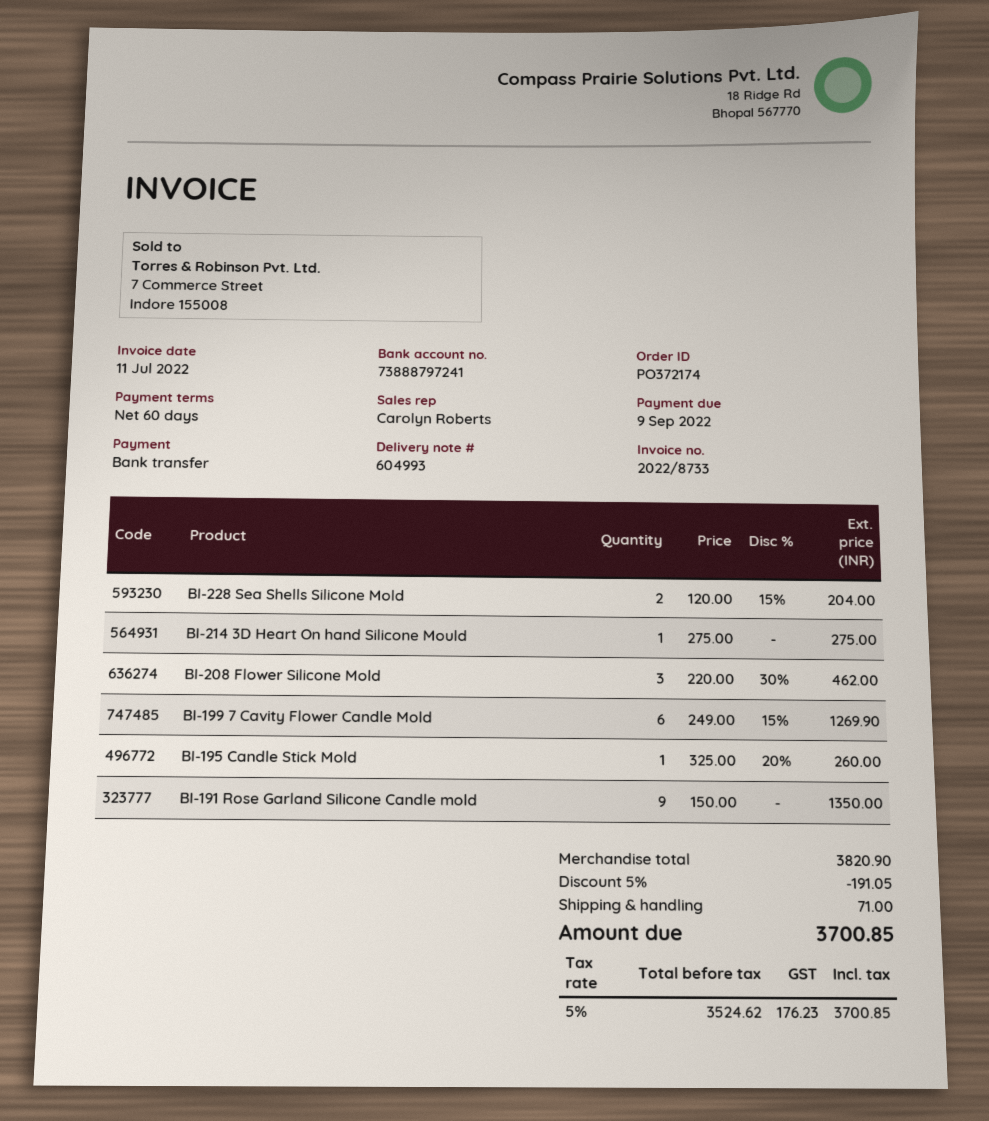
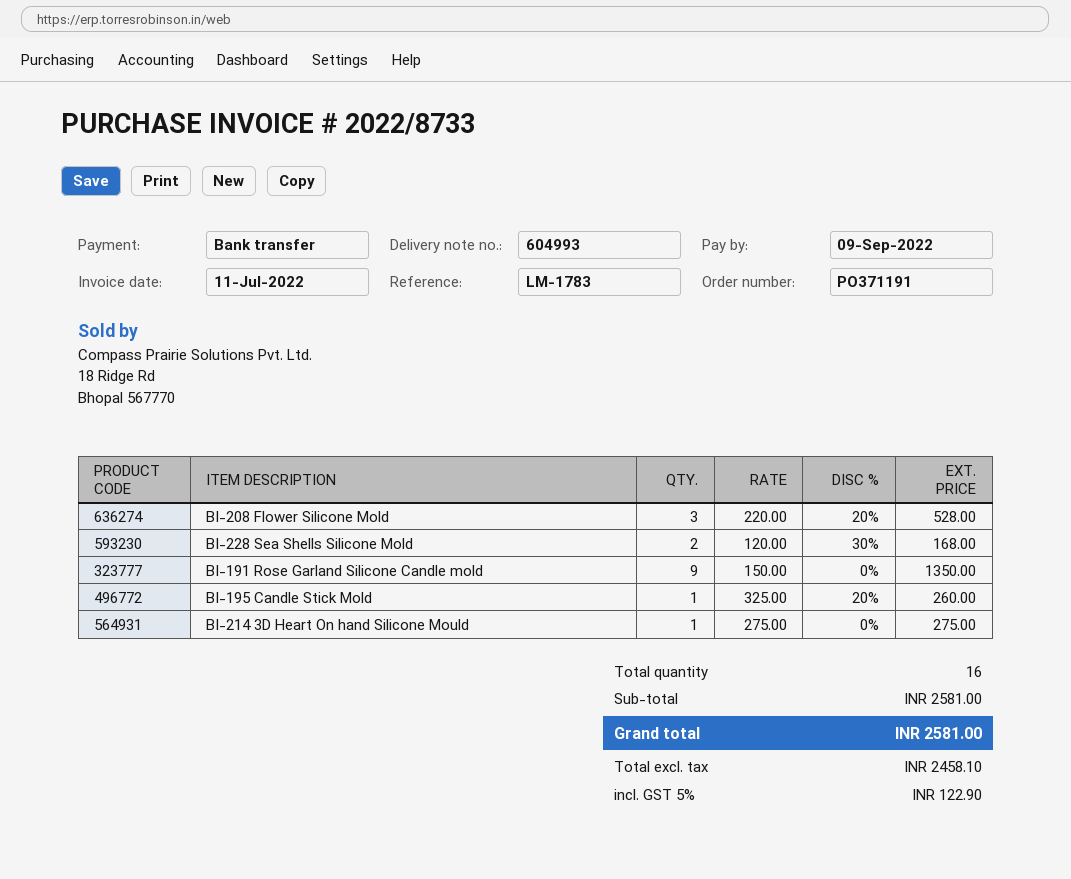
order number: PO372174 -> PO371191
BI-228 Sea Shells Silicone Mold: 2 x 120.00 - 15% = 204.00 -> 2 x 120.00 - 30% = 168.00
BI-208 Flower Silicone Mold: 3 x 220.00 - 30% = 462.00 -> 3 x 220.00 - 20% = 528.00
BI-199 7 Cavity Flower Candle Mold: 6 x 249.00 - 15% = 1269.90 -> none
subtotal: 3820.90 -> 2581.00
discount: 5% = 191.05 -> none
shipping: 71.00 -> none
net: 3524.62 -> 2458.10
tax: 5% = 176.23 -> 5% = 122.90
total: 3700.85 -> 2581.00

